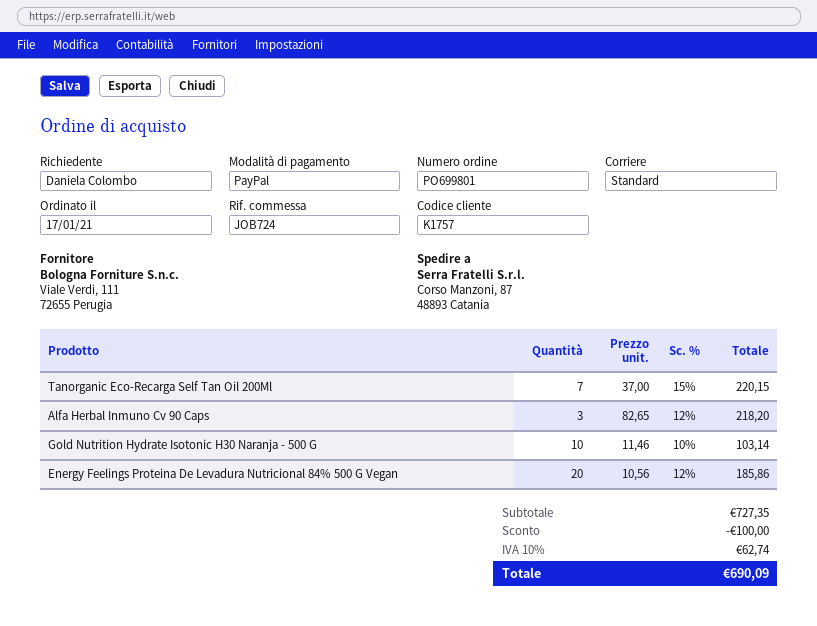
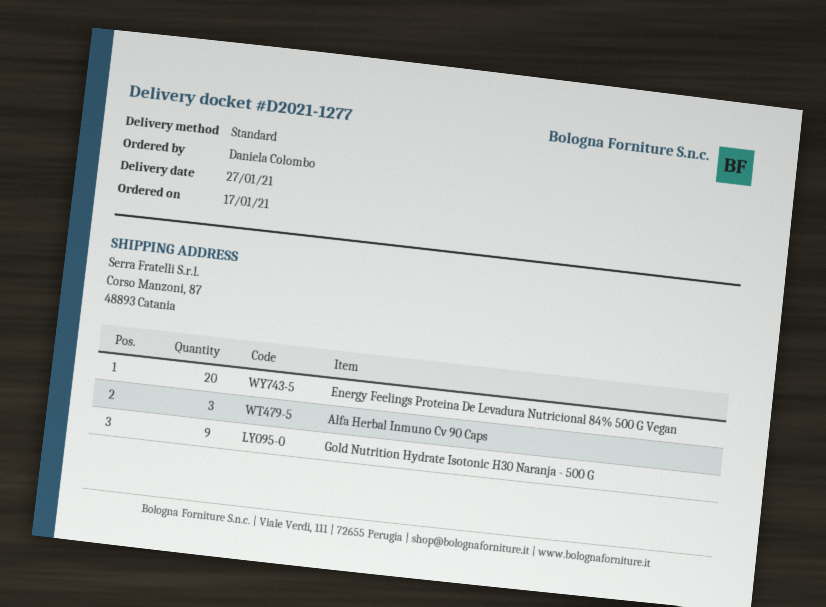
Tanorganic Eco-Recarga Self Tan Oil 200Ml: 7 -> none
Gold Nutrition Hydrate Isotonic H30 Naranja - 500 G: 10 -> 9

